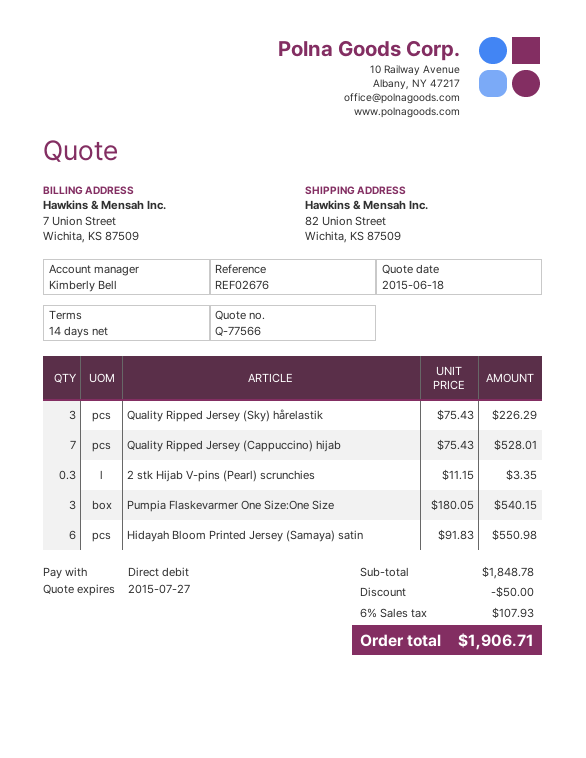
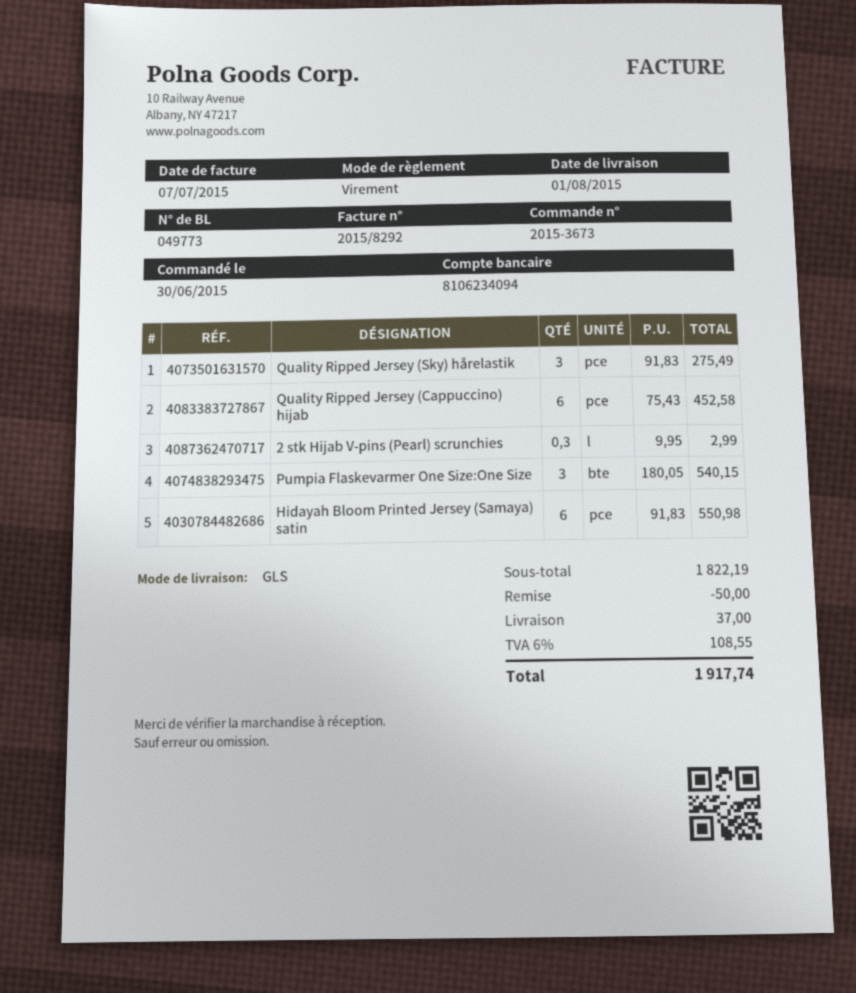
payment method: direct debit -> bank transfer
Quality Ripped Jersey (Sky) hårelastik: 3 x 75.43 = 226.29 -> 3 x 91.83 = 275.49
Quality Ripped Jersey (Cappuccino) hijab: 7 x 75.43 = 528.01 -> 6 x 75.43 = 452.58
2 stk Hijab V-pins (Pearl) scrunchies: 0.3 x 11.15 = 3.35 -> 0.3 x 9.95 = 2.99
subtotal: 1848.78 -> 1822.19
shipping: none -> 37.00
tax: 6% = 107.93 -> 6% = 108.55
total: 1906.71 -> 1917.74

